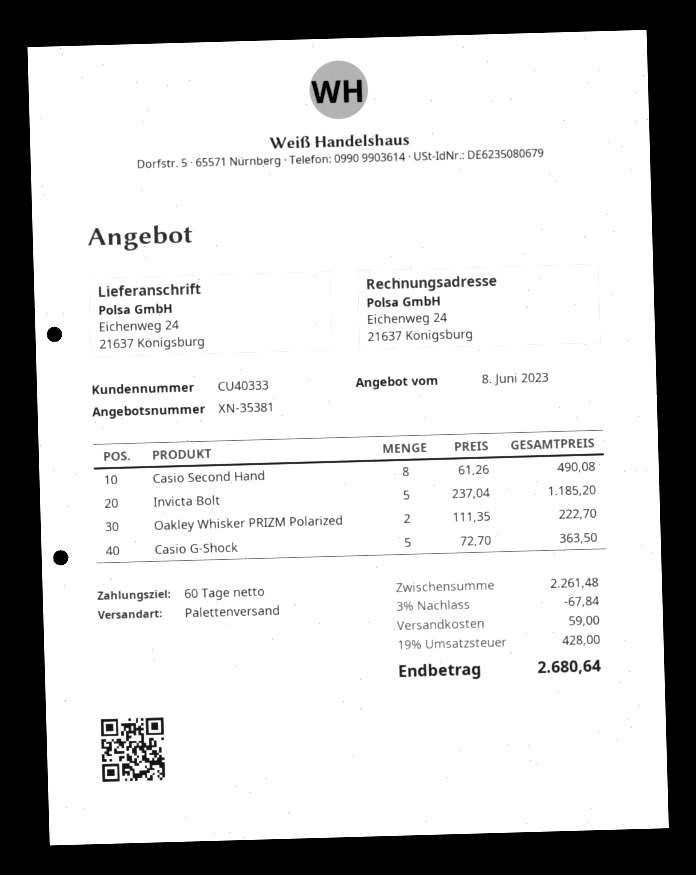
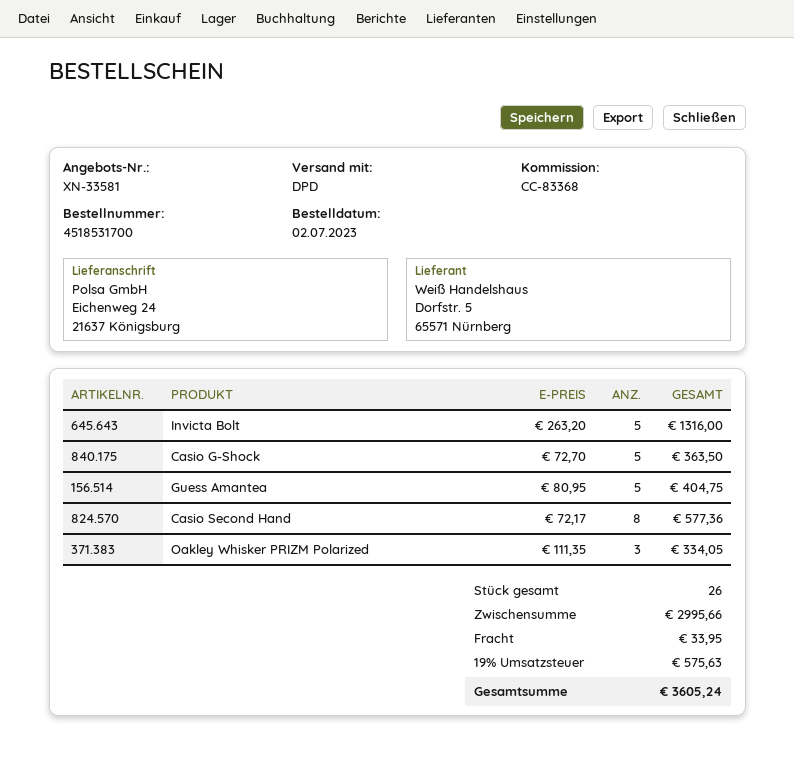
quote number: XN-35381 -> XN-33581
shipping method: pallet freight -> DPD
Casio Second Hand: 8 x 61.26 = 490.08 -> 8 x 72.17 = 577.36
Invicta Bolt: 5 x 237.04 = 1185.20 -> 5 x 263.20 = 1316.00
Oakley Whisker PRIZM Polarized: 2 x 111.35 = 222.70 -> 3 x 111.35 = 334.05
Guess Amantea: none -> 5 x 80.95 = 404.75
subtotal: 2261.48 -> 2995.66
discount: 3% = 67.84 -> none
shipping: 59.00 -> 33.95
tax: 19% = 428.00 -> 19% = 575.63
total: 2680.64 -> 3605.24

